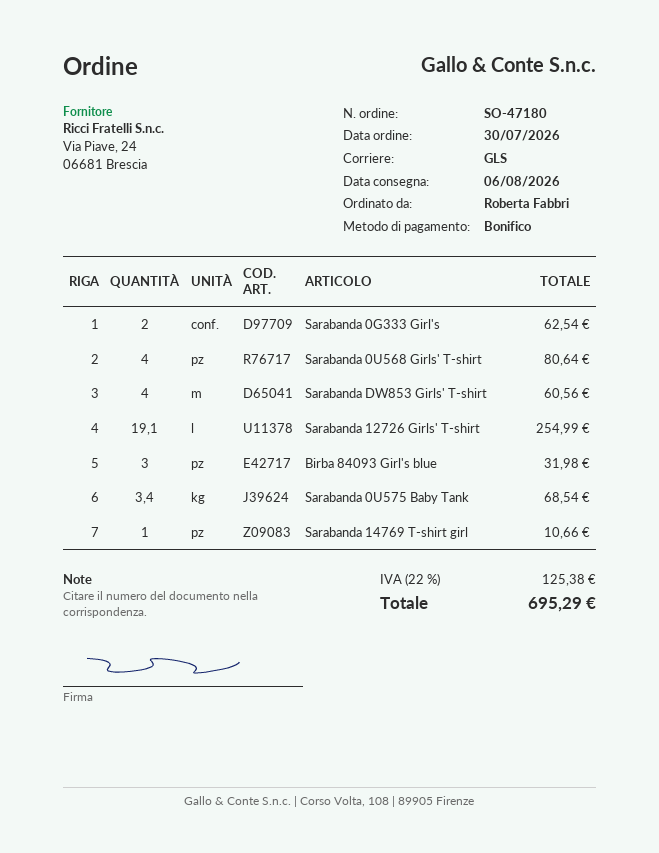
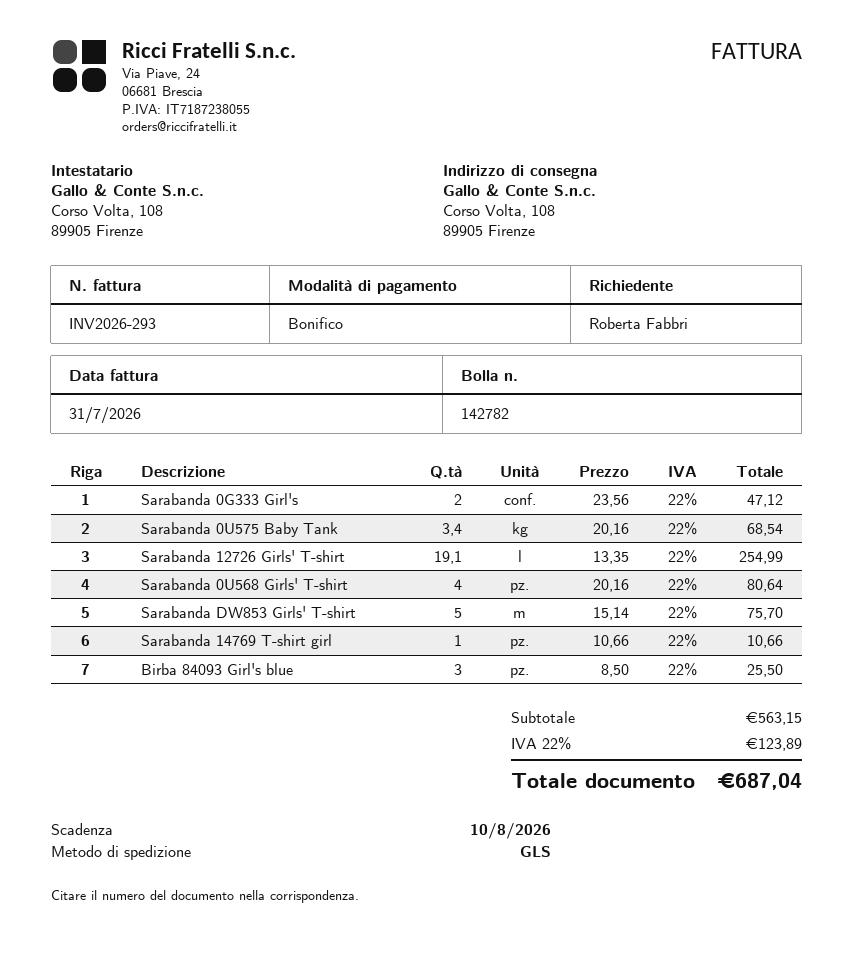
Sarabanda 0G333 Girl's: 2 for 62.54 -> 2 for 47.12
Sarabanda DW853 Girls' T-shirt: 4 for 60.56 -> 5 for 75.70
Birba 84093 Girl's blue: 3 for 31.98 -> 3 for 25.50
tax: 22% = 125.38 -> 22% = 123.89
total: 695.29 -> 687.04

